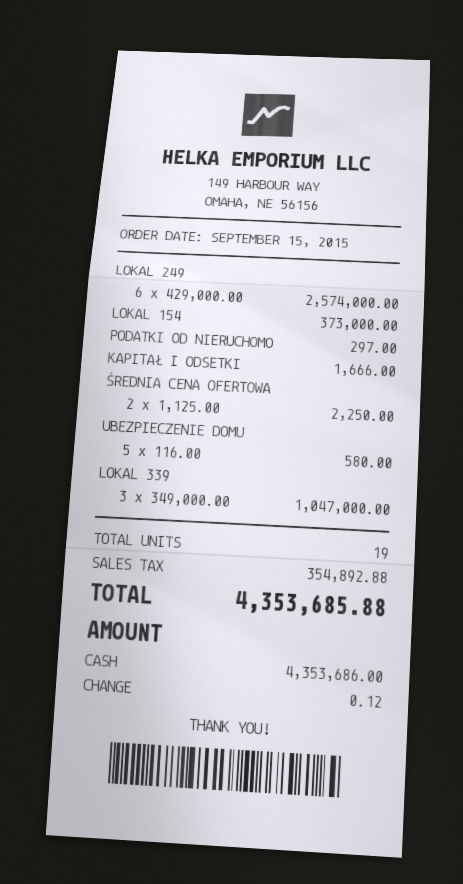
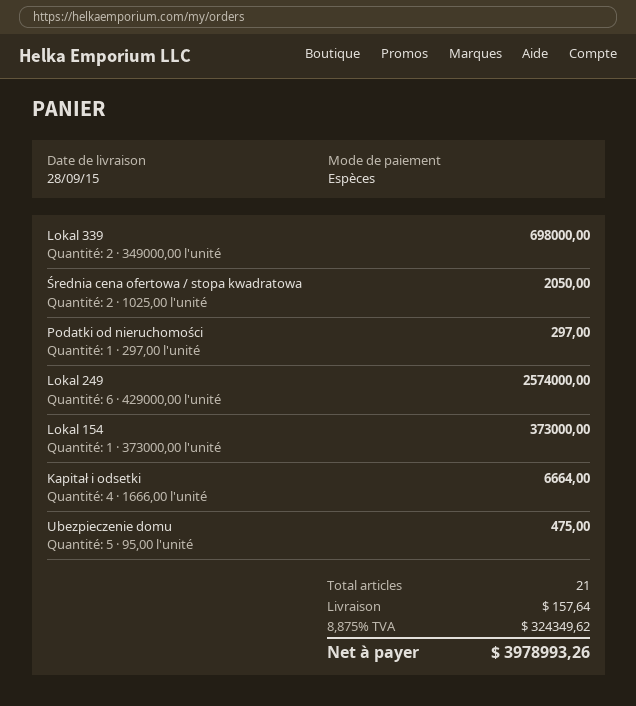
KAPITAŁ I ODSETKI: 1 x 1666.00 = 1666.00 -> 4 x 1666.00 = 6664.00
ŚREDNIA CENA OFERTOWA: 2 x 1125.00 = 2250.00 -> 2 x 1025.00 = 2050.00
UBEZPIECZENIE DOMU: 5 x 116.00 = 580.00 -> 5 x 95.00 = 475.00
LOKAL 339: 3 x 349000.00 = 1047000.00 -> 2 x 349000.00 = 698000.00
total quantity: 19 -> 21
shipping: none -> 157.64
tax: 354892.88 -> 324349.62
total: 4353685.88 -> 3978993.26

